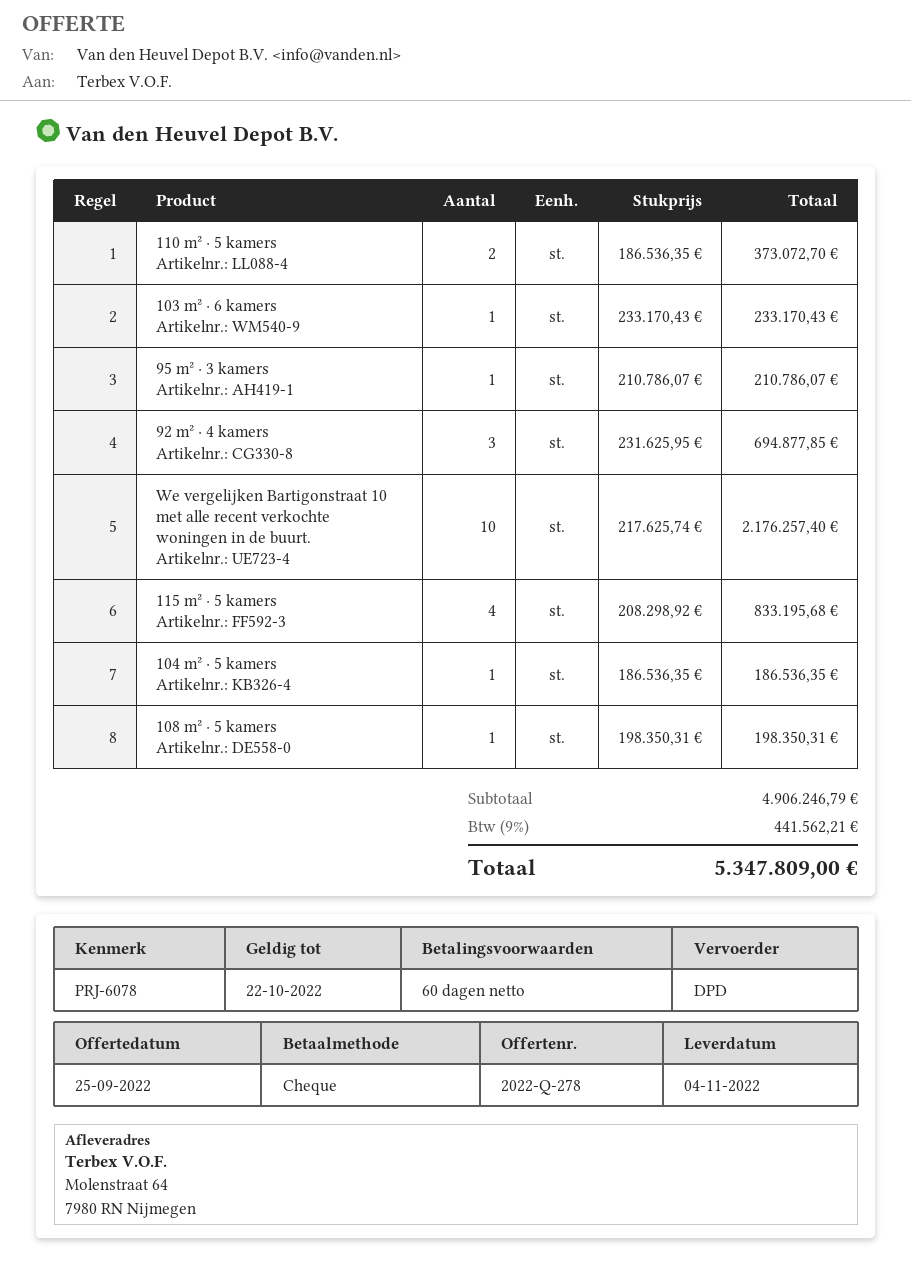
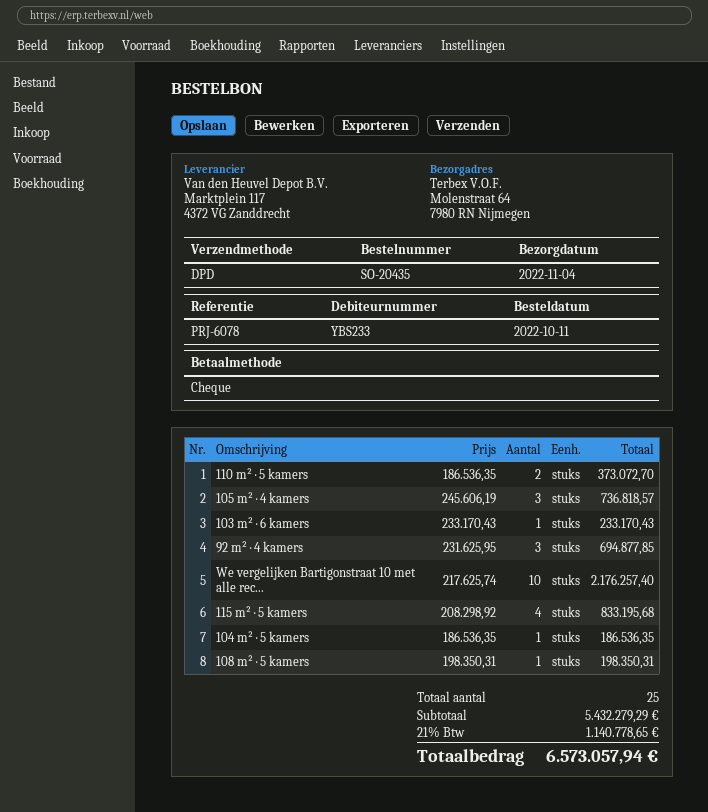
95 m² · 3 kamers: 1 x 210786.07 = 210786.07 -> none
105 m² · 4 kamers: none -> 3 x 245606.19 = 736818.57
subtotal: 4906246.79 -> 5432279.29
tax: 9% = 441562.21 -> 21% = 1140778.65
total: 5347809.00 -> 6573057.94

